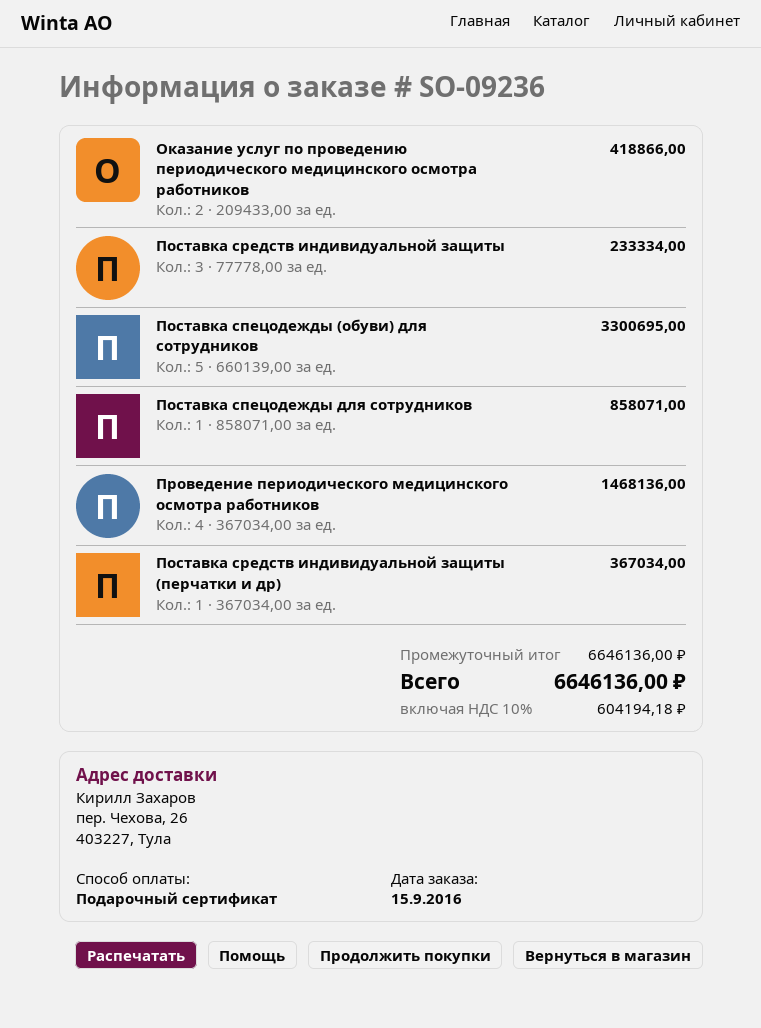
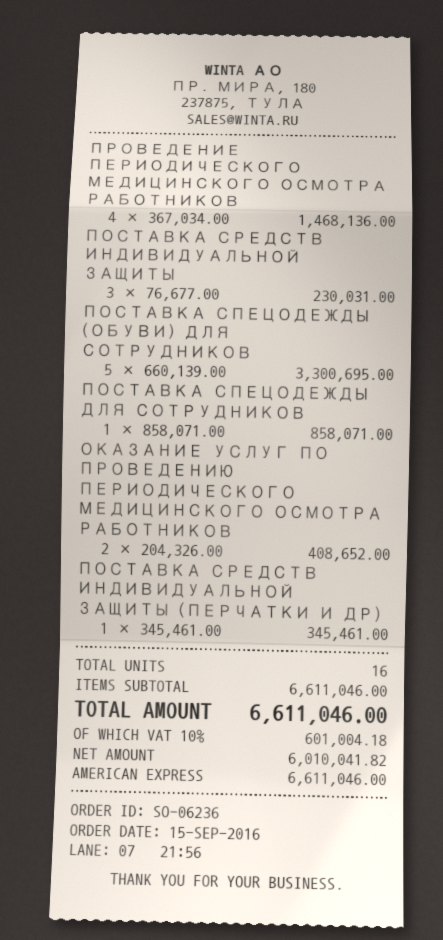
order number: SO-09236 -> SO-06236
payment method: gift card -> American Express
Оказание услуг по проведению периодического медицинского осмотра работников: 2 x 209433.00 = 418866.00 -> 2 x 204326.00 = 408652.00
Поставка средств индивидуальной защиты: 3 x 77778.00 = 233334.00 -> 3 x 76677.00 = 230031.00
Поставка средств индивидуальной защиты (перчатки и др): 1 x 367034.00 = 367034.00 -> 1 x 345461.00 = 345461.00
subtotal: 6646136.00 -> 6611046.00
tax: 10% = 604194.18 -> 10% = 601004.18
total: 6646136.00 -> 6611046.00

